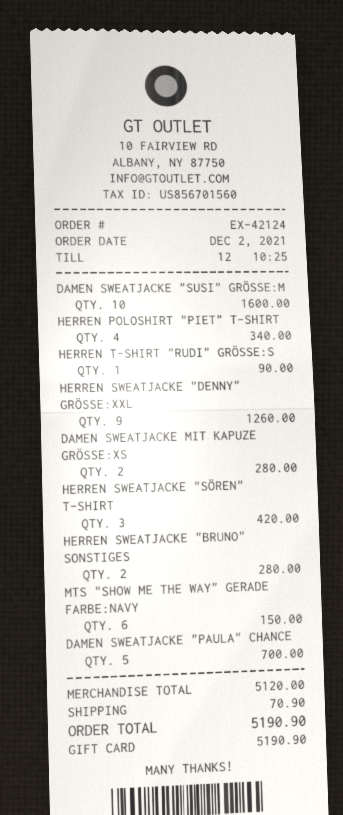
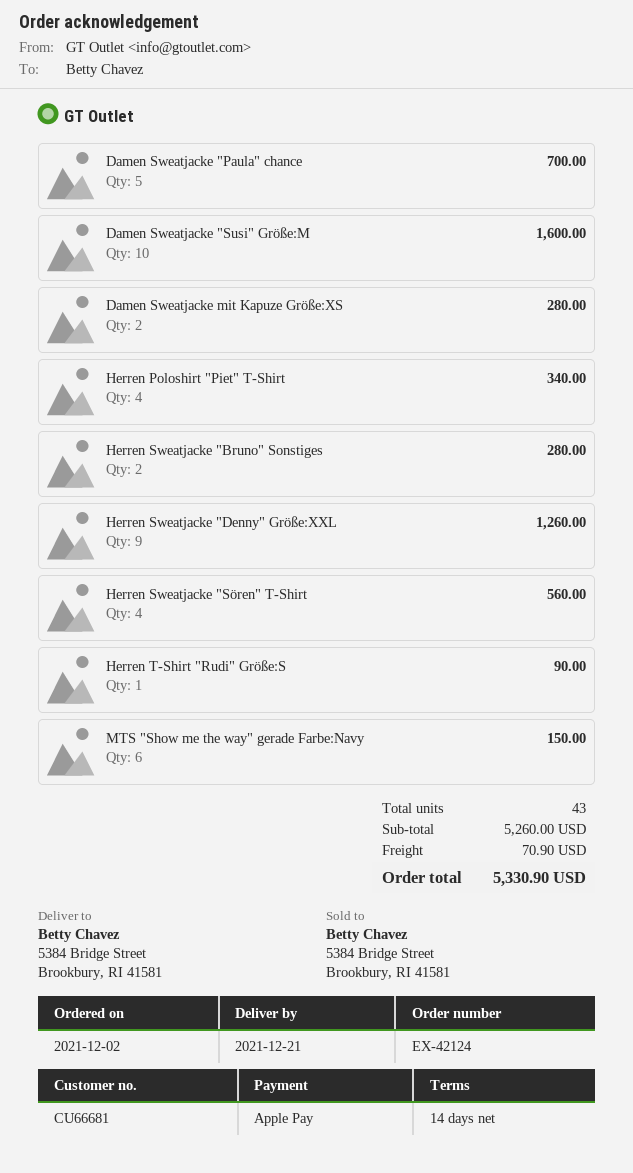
payment method: gift card -> Apple Pay
HERREN SWEATJACKE "SÖREN" T-SHIRT: 3 for 420.00 -> 4 for 560.00
subtotal: 5120.00 -> 5260.00
total: 5190.90 -> 5330.90

